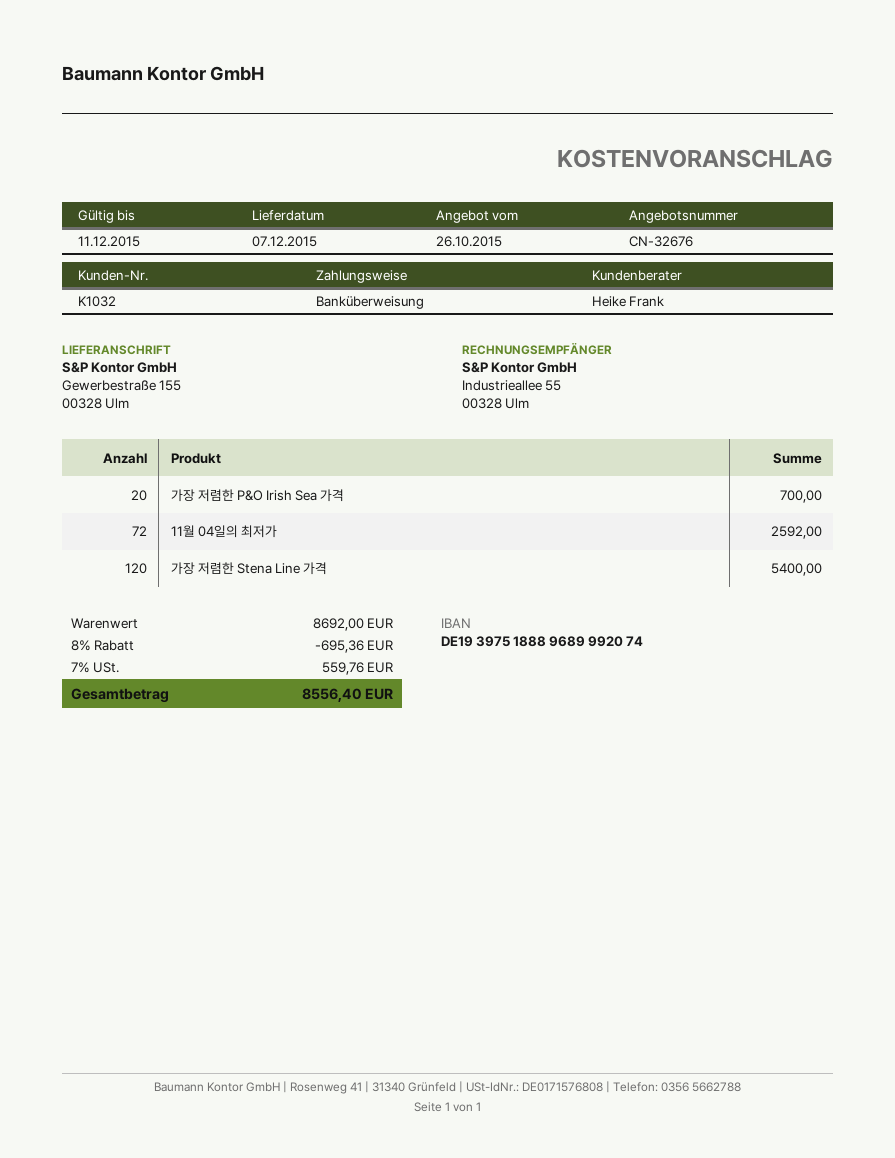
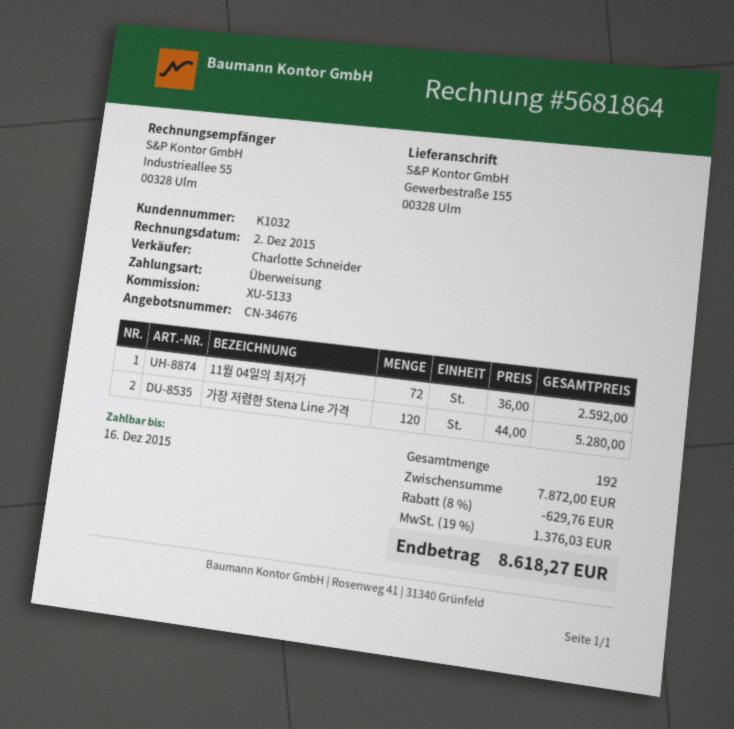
quote number: CN-32676 -> CN-34676
sales rep: Heike Frank -> Charlotte Schneider
가장 저렴한 P&O Irish Sea 가격: 20 for 700.00 -> none
가장 저렴한 Stena Line 가격: 120 for 5400.00 -> 120 for 5280.00
subtotal: 8692.00 -> 7872.00
discount: 8% = 695.36 -> 8% = 629.76
tax: 7% = 559.76 -> 19% = 1376.03
total: 8556.40 -> 8618.27

